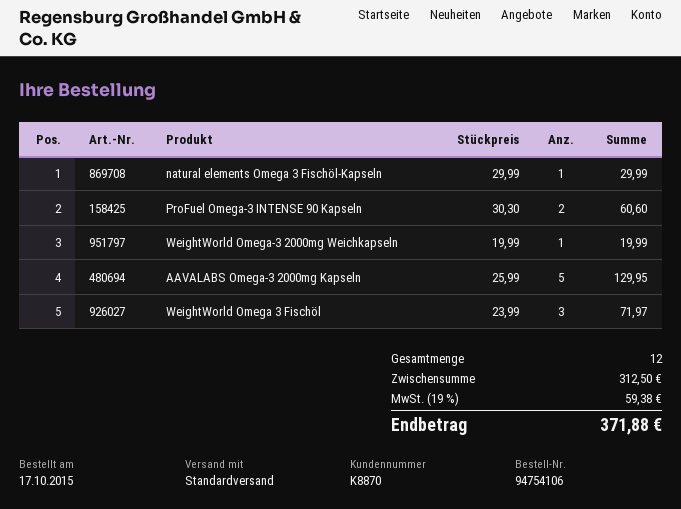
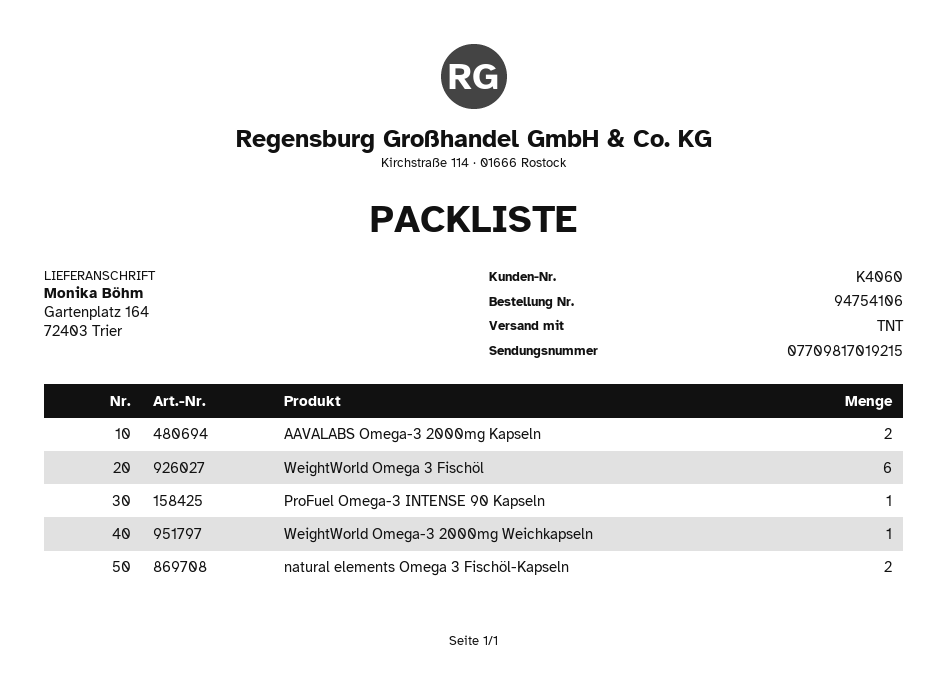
customer number: K8870 -> K4060
shipping method: standard -> TNT
natural elements Omega 3 Fischöl-Kapseln: 1 -> 2
ProFuel Omega-3 INTENSE 90 Kapseln: 2 -> 1
AAVALABS Omega-3 2000mg Kapseln: 5 -> 2
WeightWorld Omega 3 Fischöl: 3 -> 6

